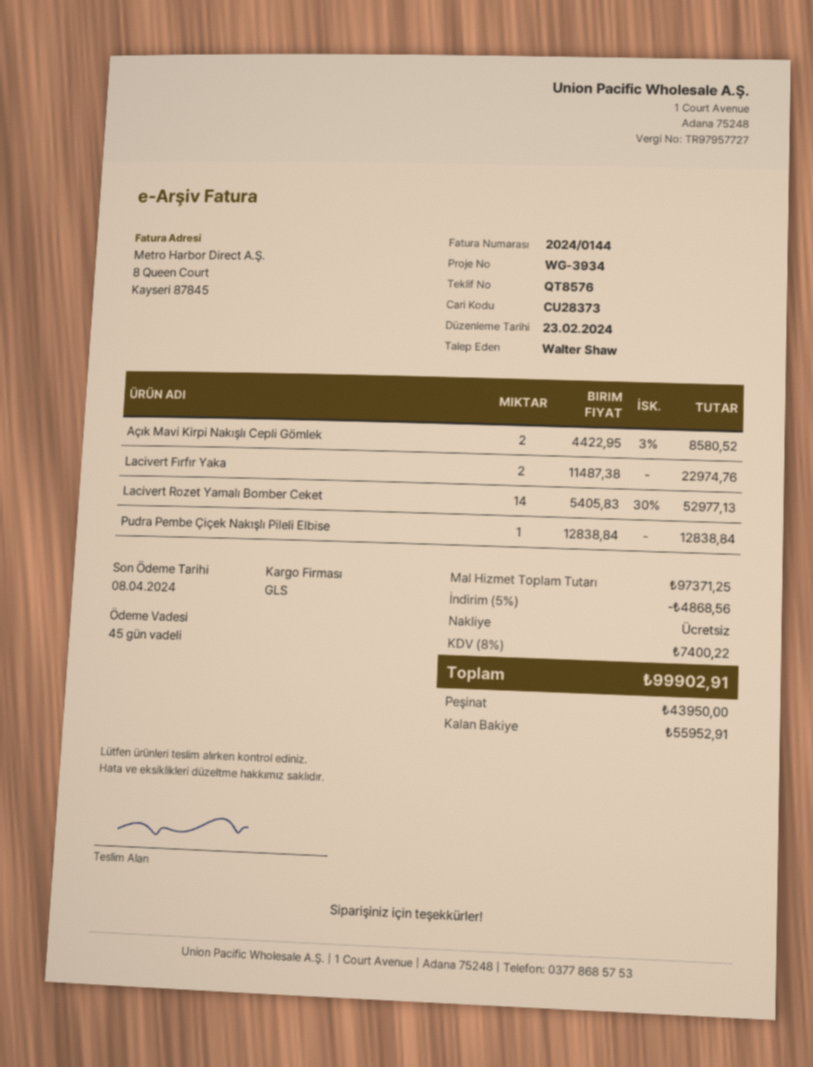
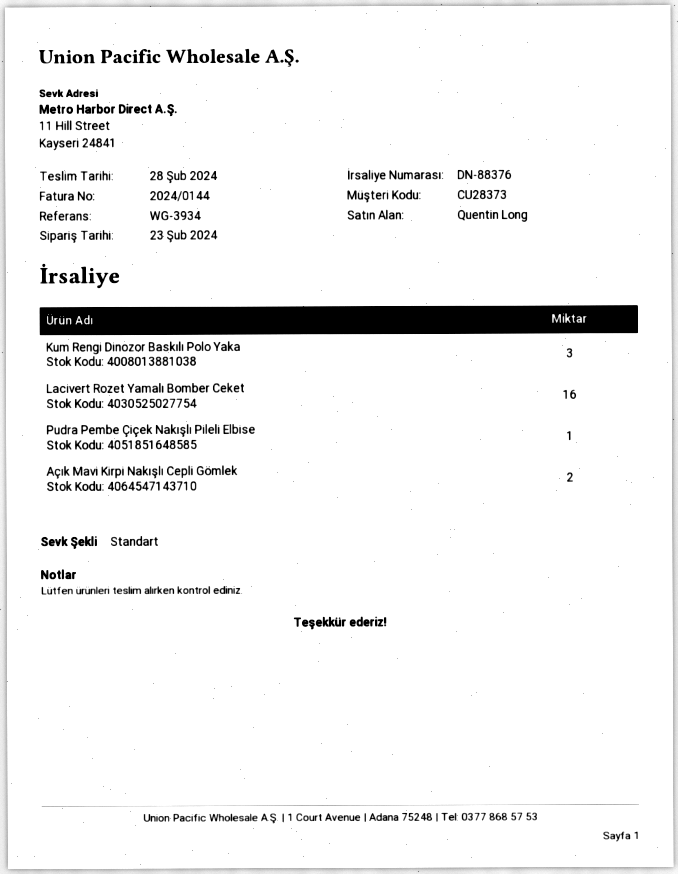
ordered by: Walter Shaw -> Quentin Long
shipping method: GLS -> standard
Lacivert Fırfır Yaka: 2 -> none
Lacivert Rozet Yamalı Bomber Ceket: 14 -> 16
Kum Rengi Dinozor Baskılı Polo Yaka: none -> 3

